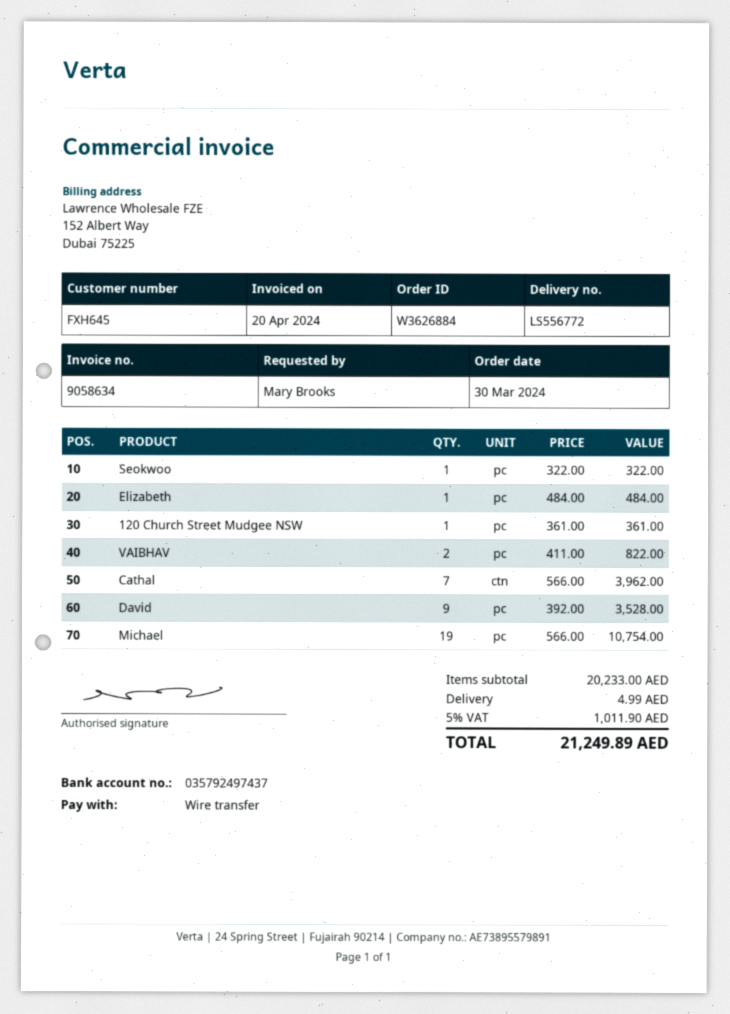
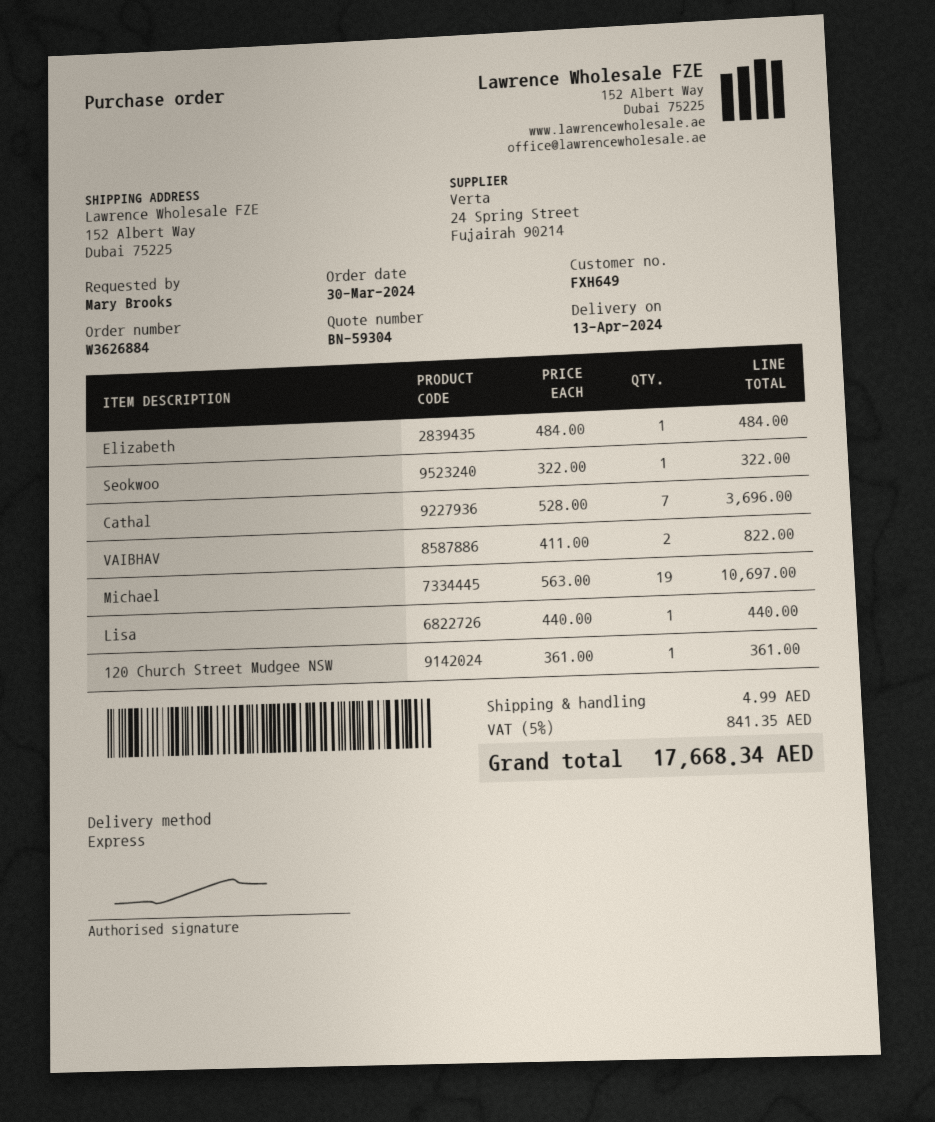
customer number: FXH645 -> FXH649
Cathal: 7 x 566.00 = 3962.00 -> 7 x 528.00 = 3696.00
David: 9 x 392.00 = 3528.00 -> none
Michael: 19 x 566.00 = 10754.00 -> 19 x 563.00 = 10697.00
Lisa: none -> 1 x 440.00 = 440.00
tax: 5% = 1011.90 -> 5% = 841.35
total: 21249.89 -> 17668.34

